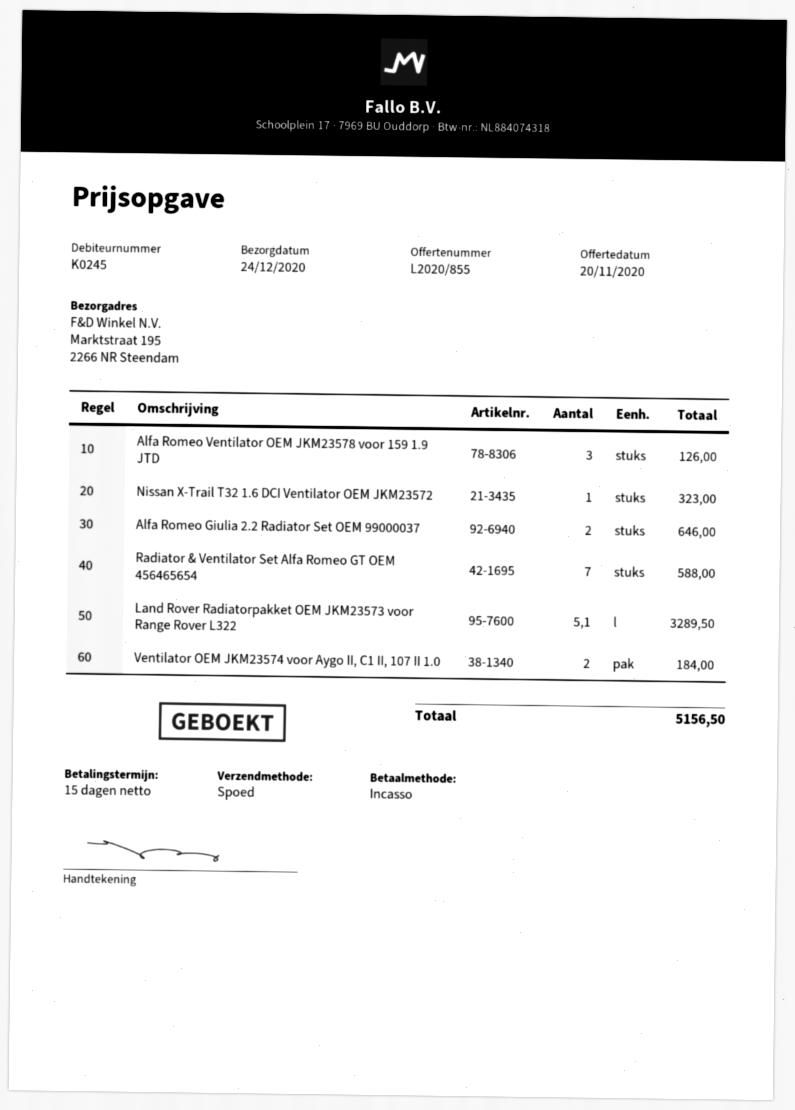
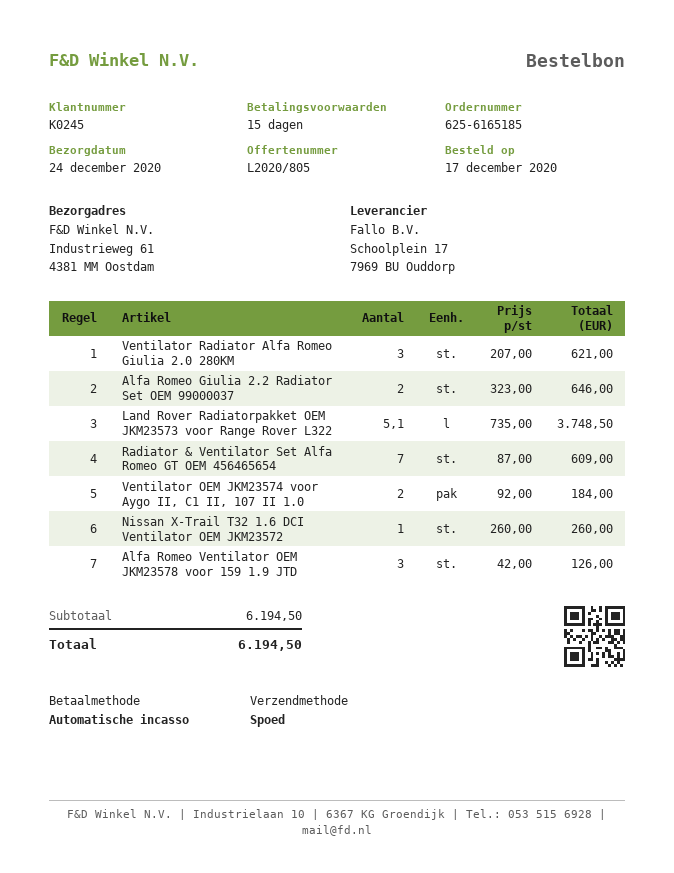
quote number: L2020/855 -> L2020/805
ship to: Marktstraat 195, 2266 NR Steendam -> Industrieweg 61, 4381 MM Oostdam
Nissan X-Trail T32 1.6 DCI Ventilator OEM JKM23572: 1 for 323.00 -> 1 for 260.00
Radiator & Ventilator Set Alfa Romeo GT OEM 456465654: 7 for 588.00 -> 7 for 609.00
Land Rover Radiatorpakket OEM JKM23573 voor Range Rover L322: 5.1 for 3289.50 -> 5.1 for 3748.50
Ventilator Radiator Alfa Romeo Giulia 2.0 280KM: none -> 3 for 621.00
total: 5156.50 -> 6194.50

